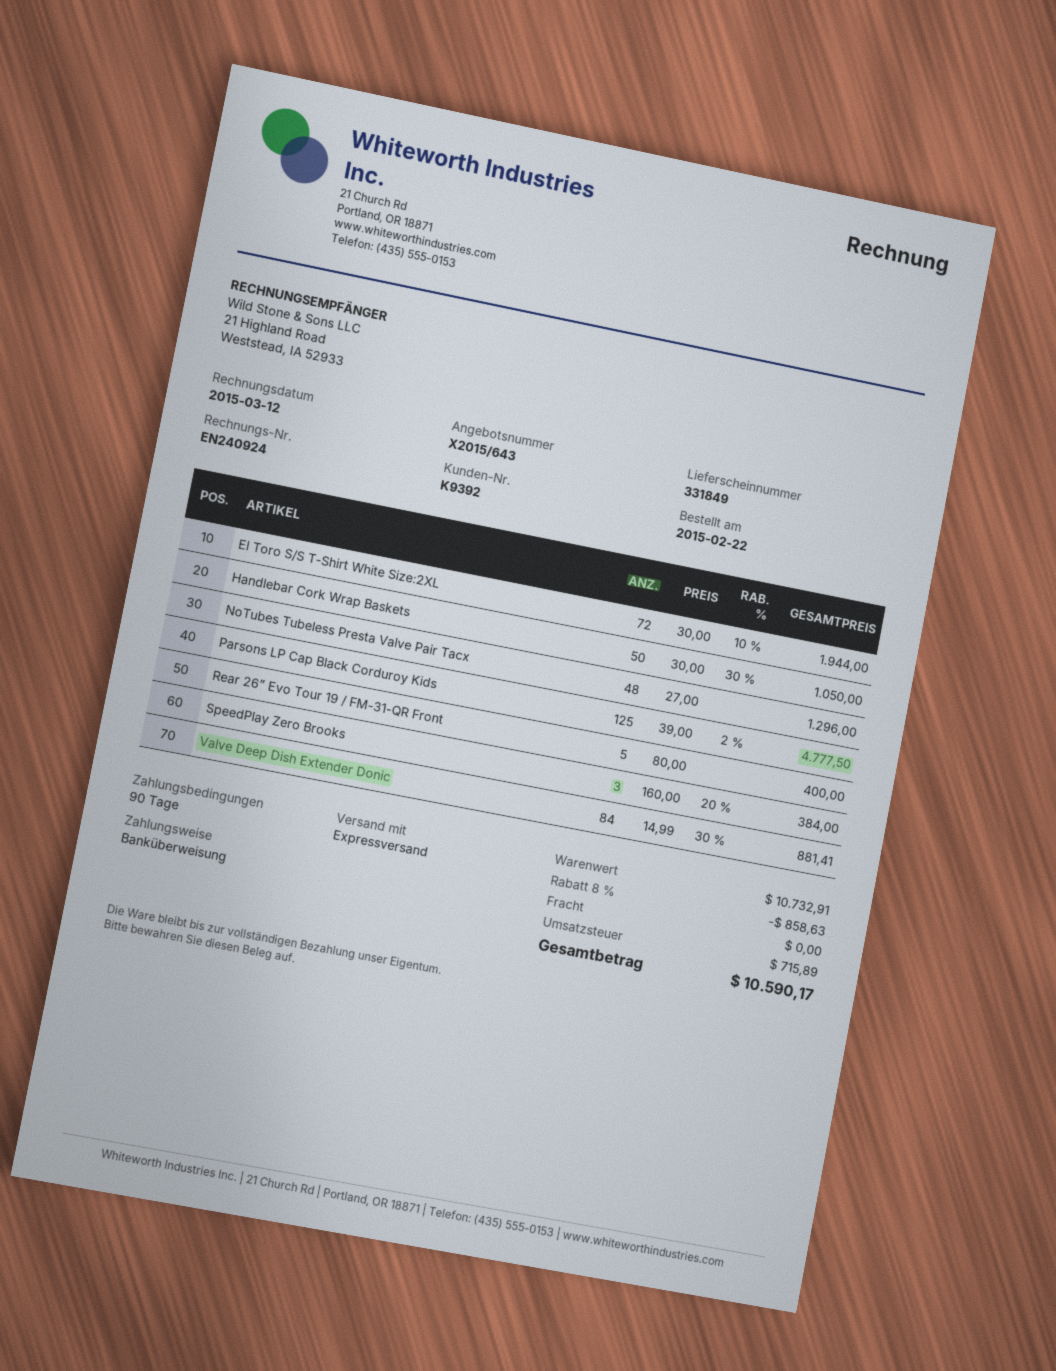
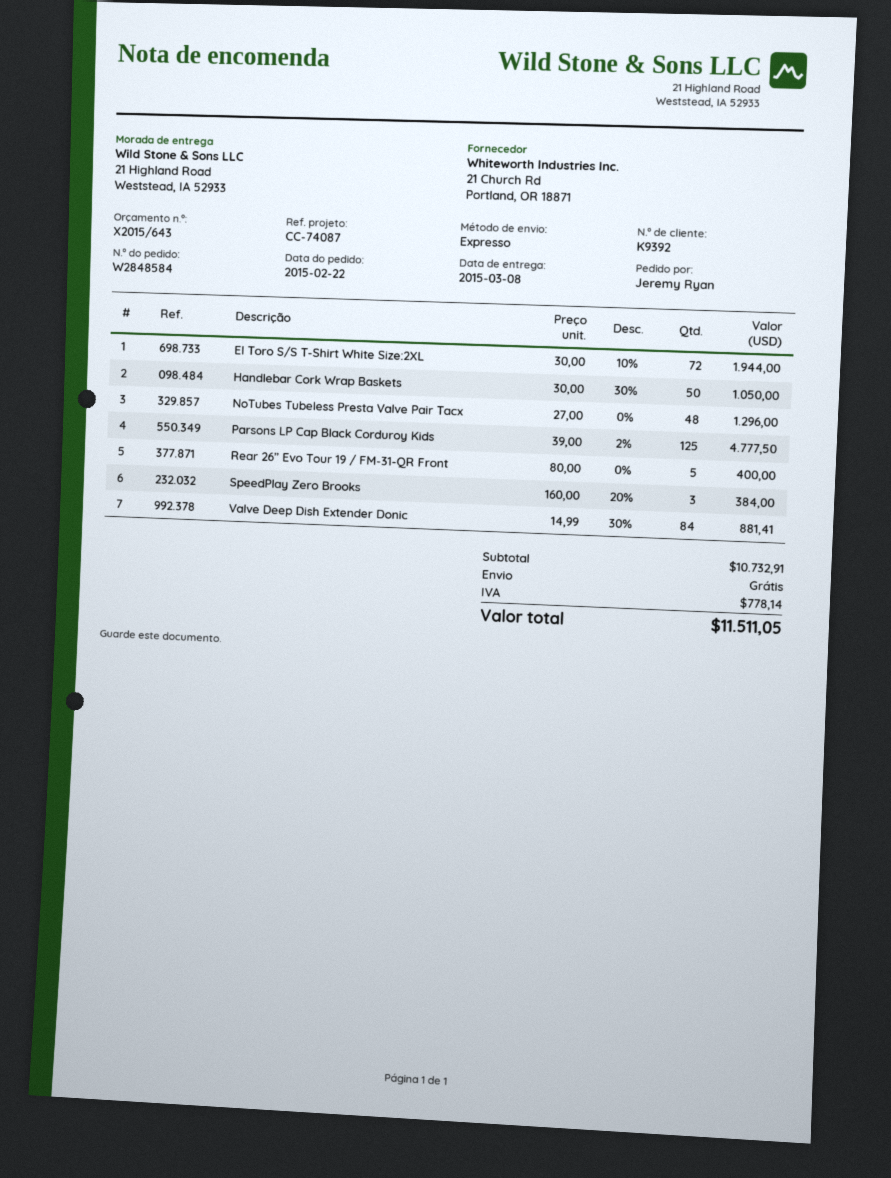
discount: 8% = 858.63 -> none
tax: 715.89 -> 778.14
total: 10590.17 -> 11511.05

